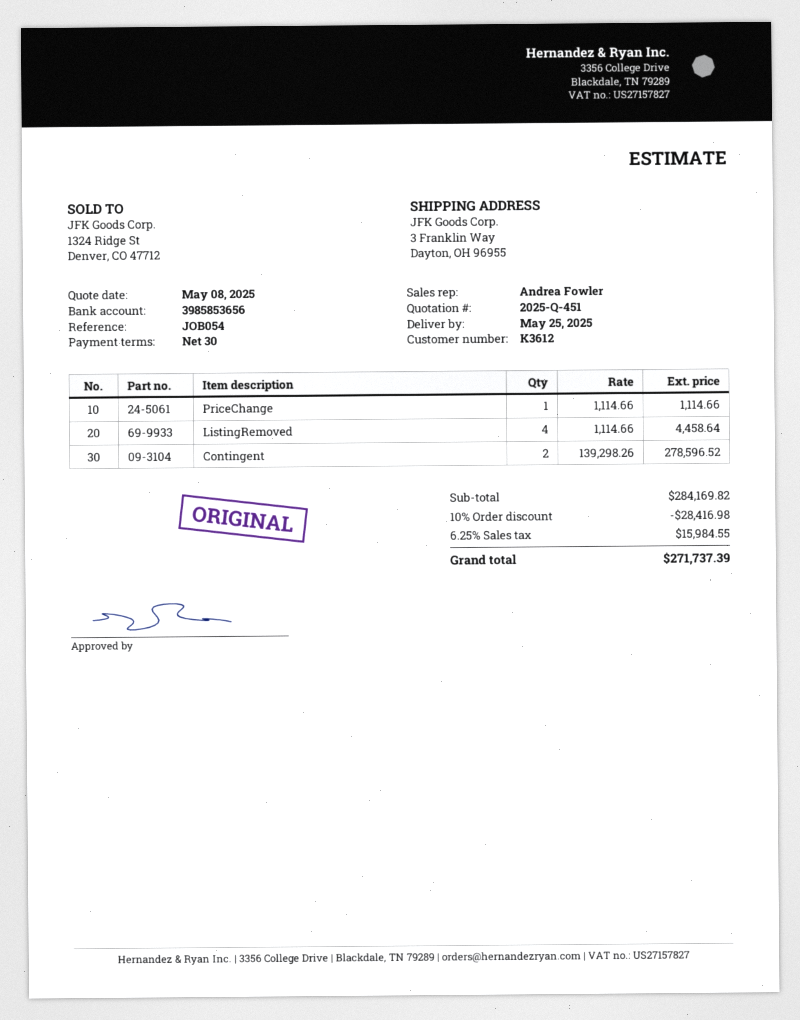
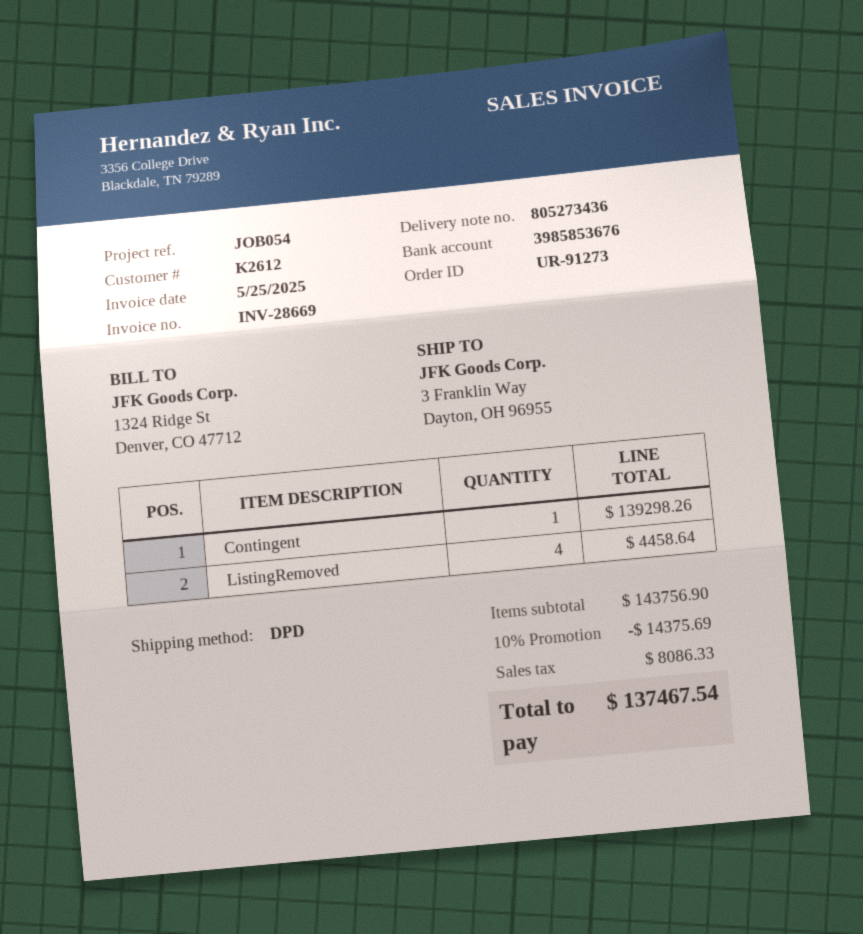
customer number: K3612 -> K2612
bank account: 3985853656 -> 3985853676
PriceChange: 1 for 1114.66 -> none
Contingent: 2 for 278596.52 -> 1 for 139298.26
subtotal: 284169.82 -> 143756.90
discount: 10% = 28416.98 -> 10% = 14375.69
tax: 15984.55 -> 8086.33
total: 271737.39 -> 137467.54

